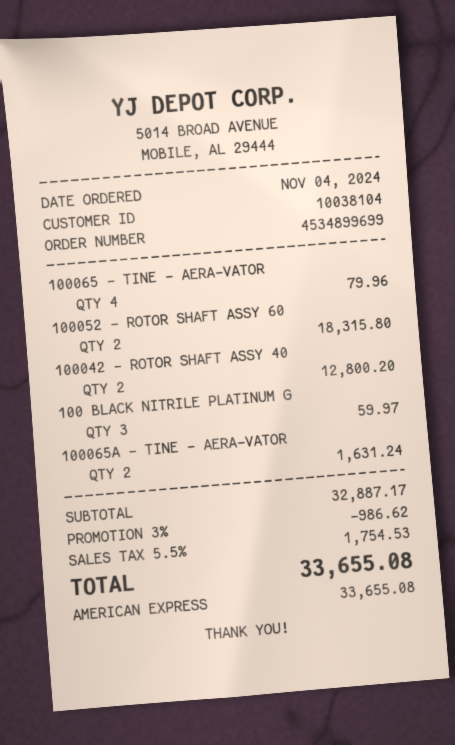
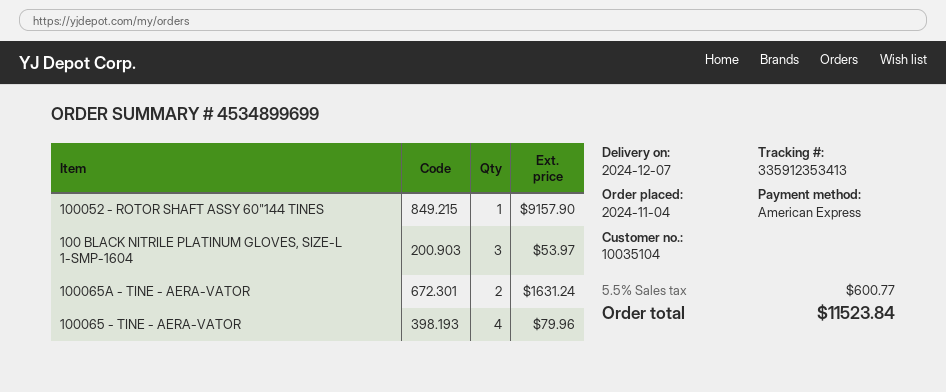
customer number: 10038104 -> 10035104
100052 - ROTOR SHAFT ASSY 60: 2 for 18315.80 -> 1 for 9157.90
100042 - ROTOR SHAFT ASSY 40: 2 for 12800.20 -> none
100 BLACK NITRILE PLATINUM G: 3 for 59.97 -> 3 for 53.97
discount: 3% = 986.62 -> none
tax: 5.5% = 1754.53 -> 5.5% = 600.77
total: 33655.08 -> 11523.84

